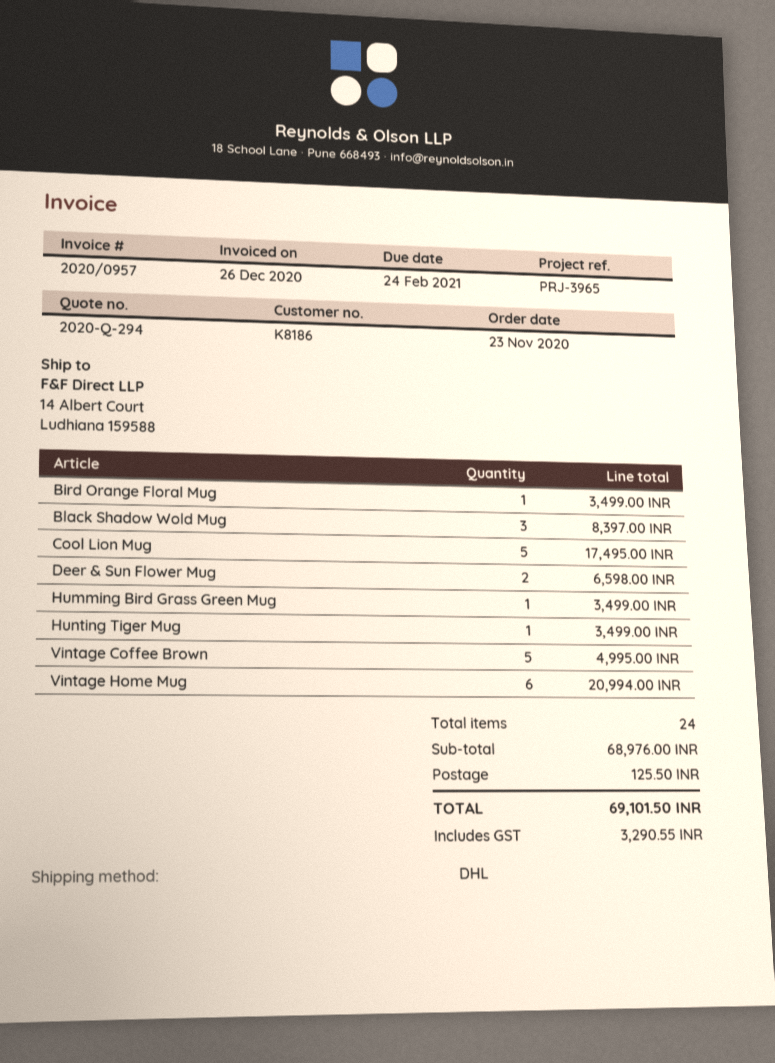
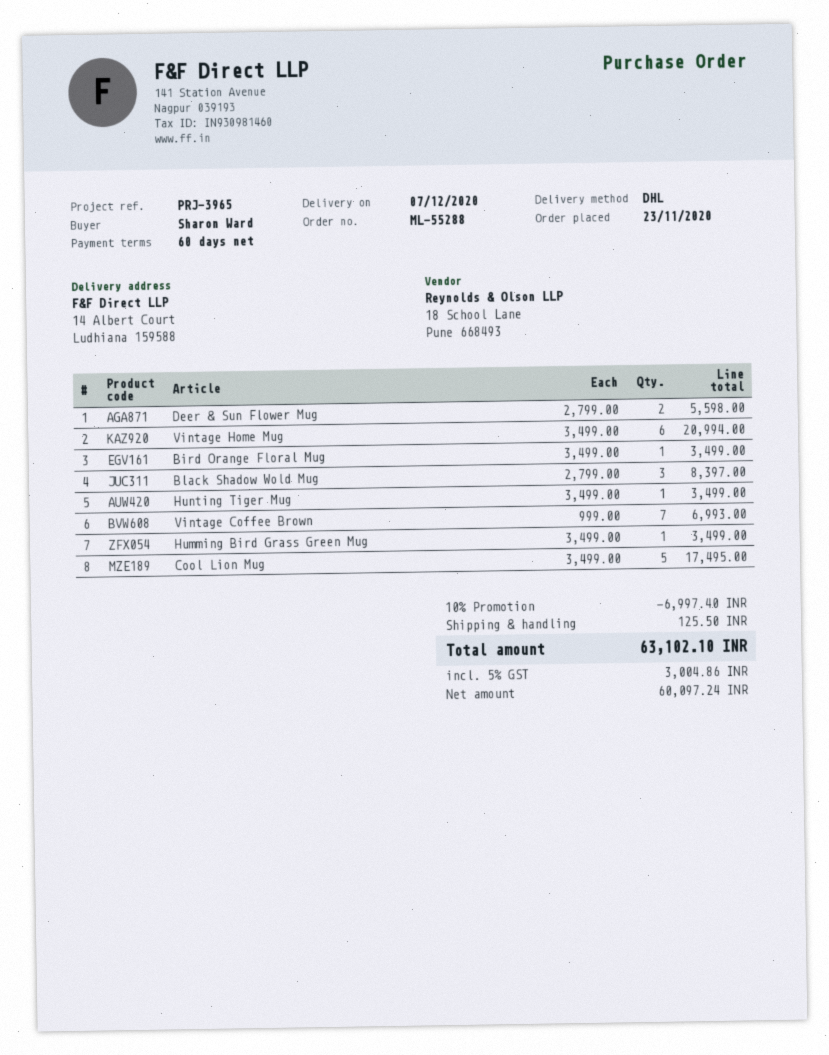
Deer & Sun Flower Mug: 2 for 6598.00 -> 2 for 5598.00
Vintage Coffee Brown: 5 for 4995.00 -> 7 for 6993.00
discount: none -> 10% = 6997.40
tax: 3290.55 -> 3004.86
total: 69101.50 -> 63102.10

